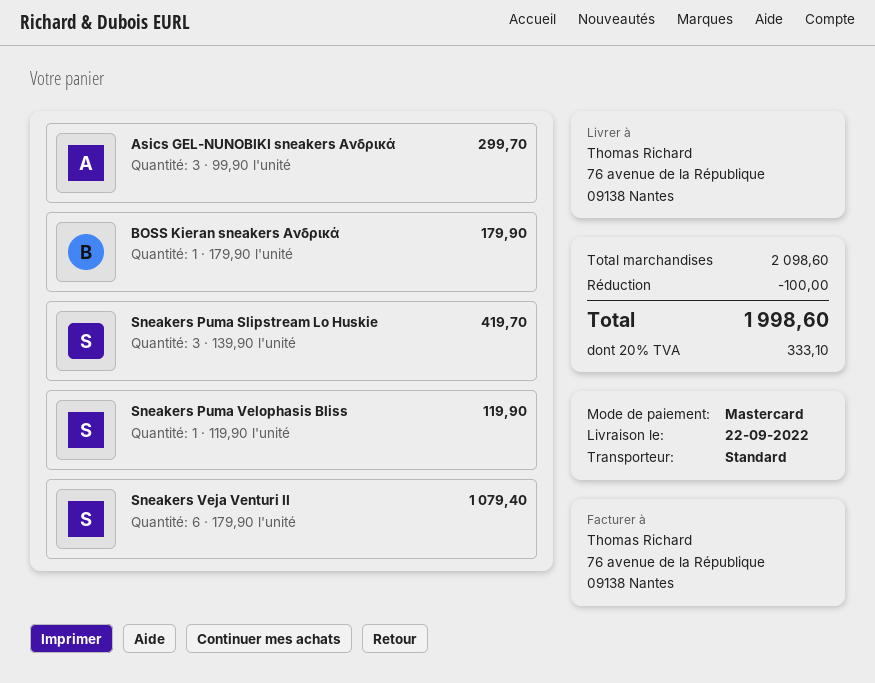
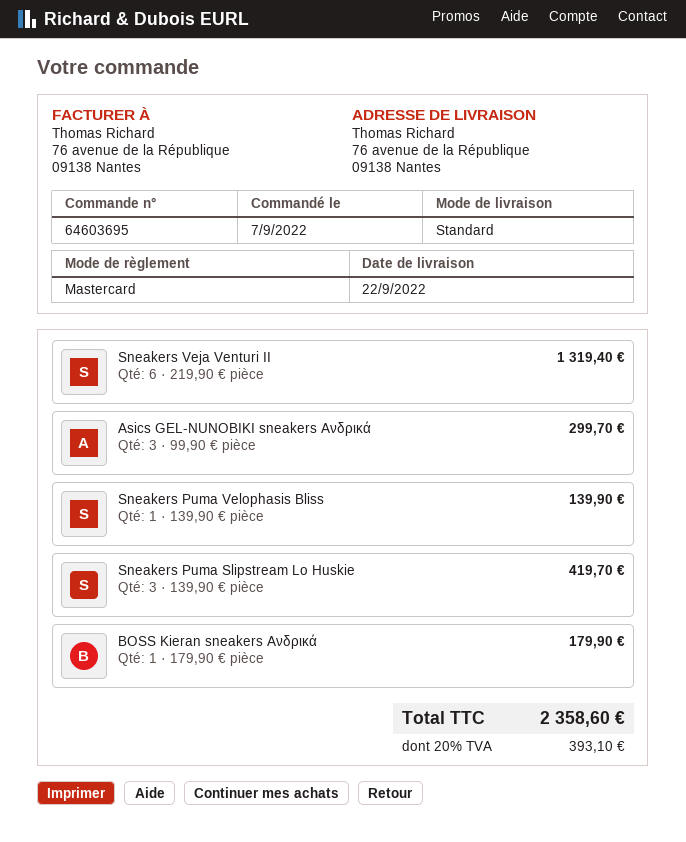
Sneakers Puma Velophasis Bliss: 1 x 119.90 = 119.90 -> 1 x 139.90 = 139.90
Sneakers Veja Venturi II: 6 x 179.90 = 1079.40 -> 6 x 219.90 = 1319.40
discount: 100.00 -> none
tax: 20% = 333.10 -> 20% = 393.10
total: 1998.60 -> 2358.60

